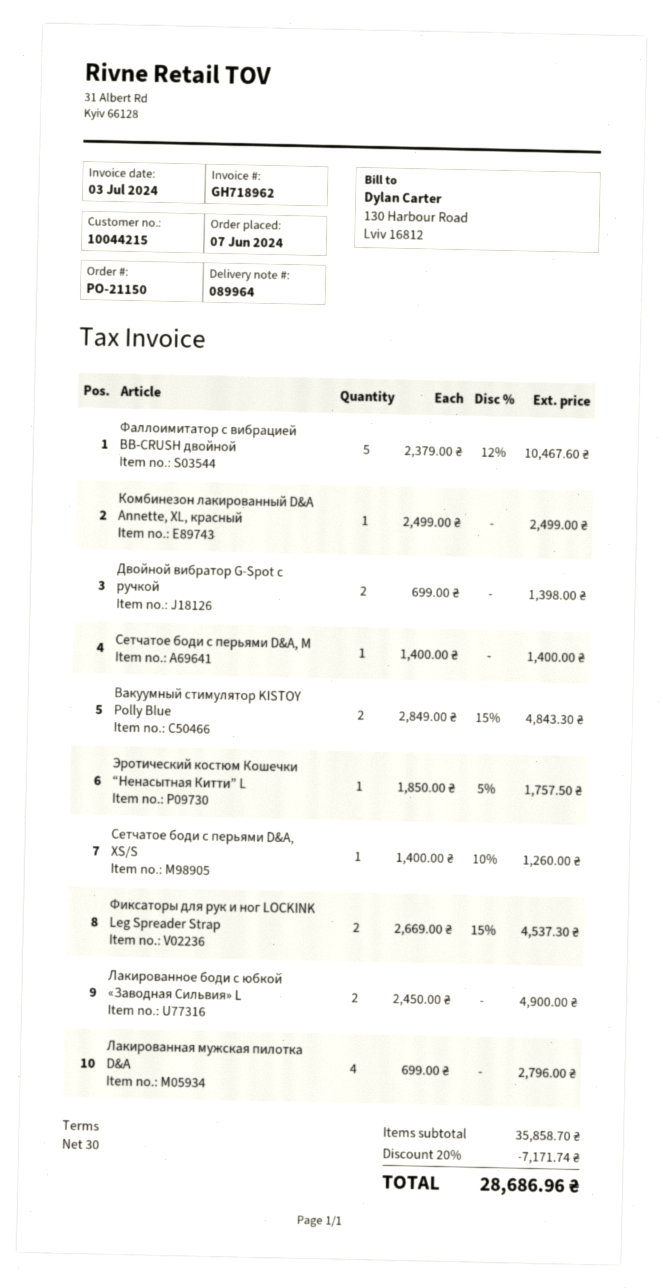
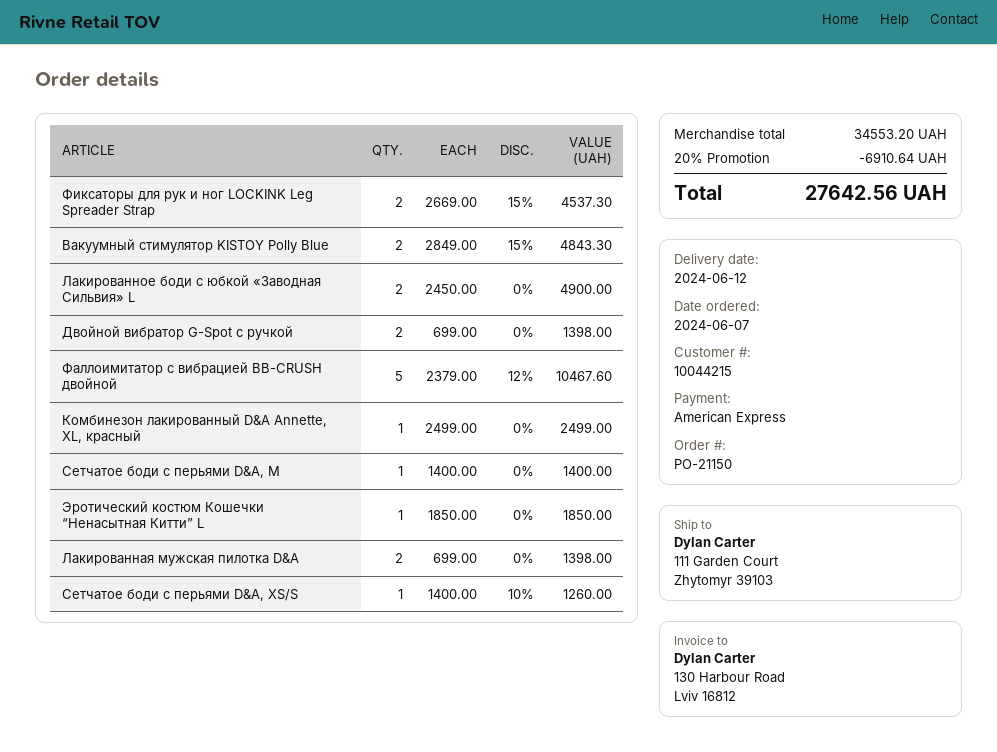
Эротический костюм Кошечки “Ненасытная Китти” L: 1 x 1850.00 - 5% = 1757.50 -> 1 x 1850.00 = 1850.00
Лакированная мужская пилотка D&A: 4 x 699.00 = 2796.00 -> 2 x 699.00 = 1398.00
subtotal: 35858.70 -> 34553.20
discount: 20% = 7171.74 -> 20% = 6910.64
total: 28686.96 -> 27642.56

